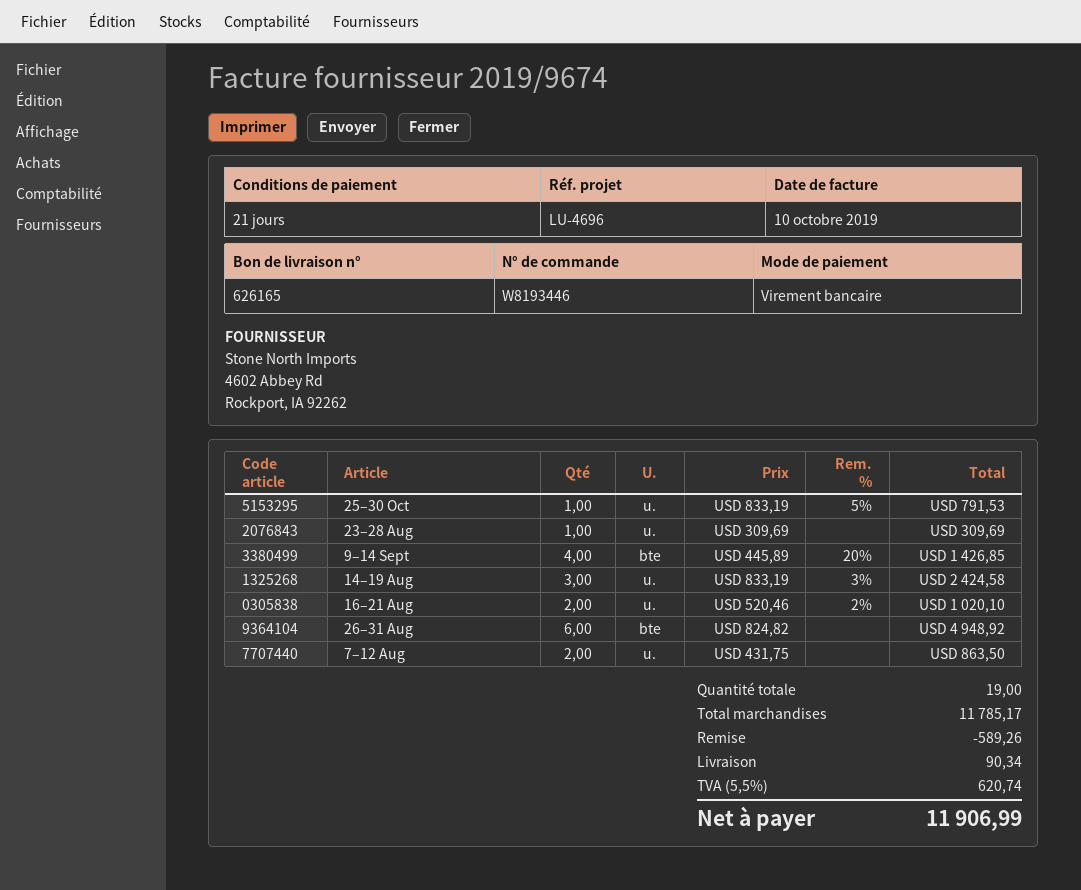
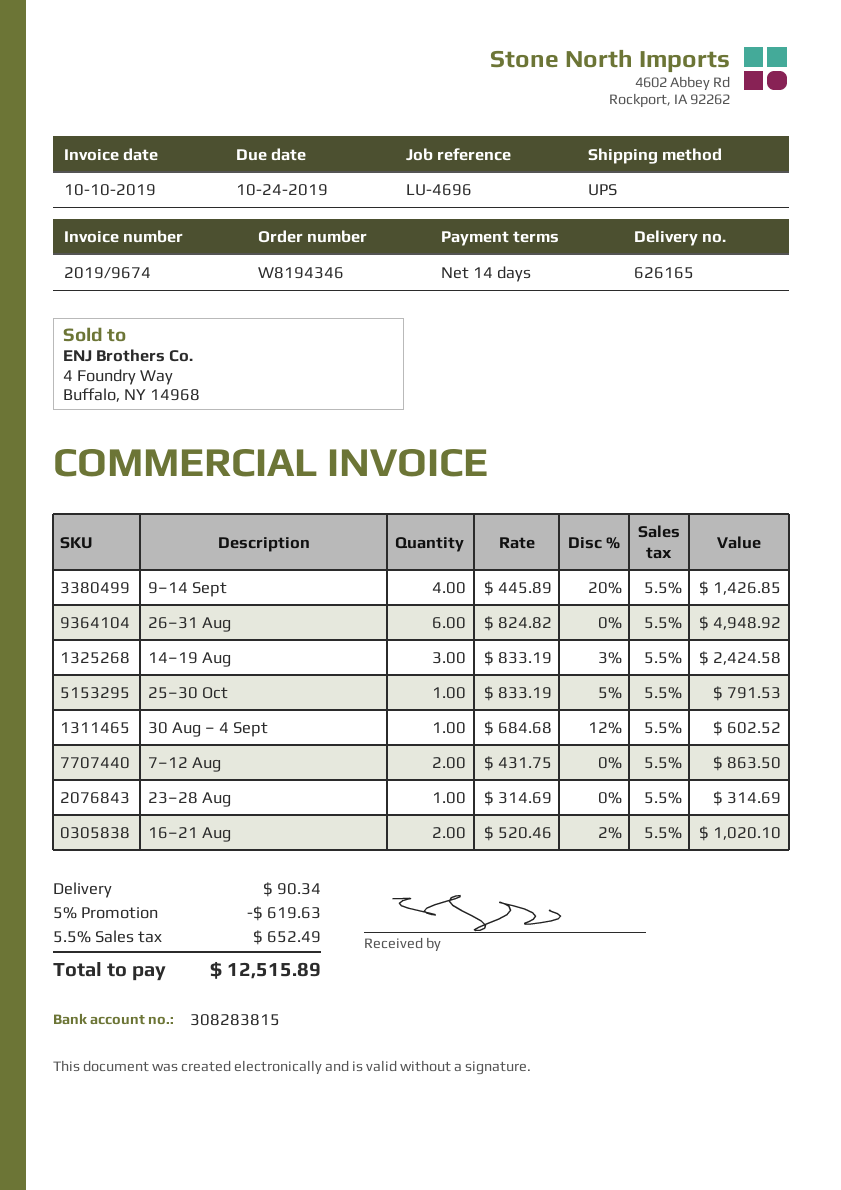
order number: W8193446 -> W8194346
payment terms: 21 days -> 14 days
23–28 Aug: 1 x 309.69 = 309.69 -> 1 x 314.69 = 314.69
30 Aug – 4 Sept: none -> 1 x 684.68 - 12% = 602.52
discount: 589.26 -> 619.63
tax: 5.5% = 620.74 -> 5.5% = 652.49
total: 11906.99 -> 12515.89

